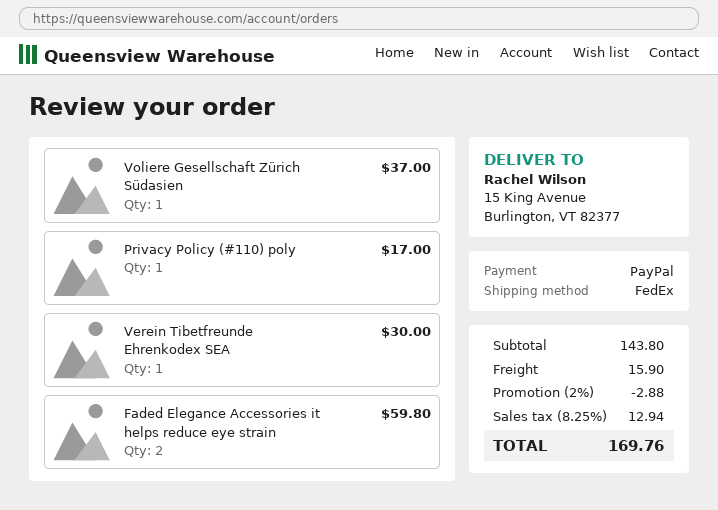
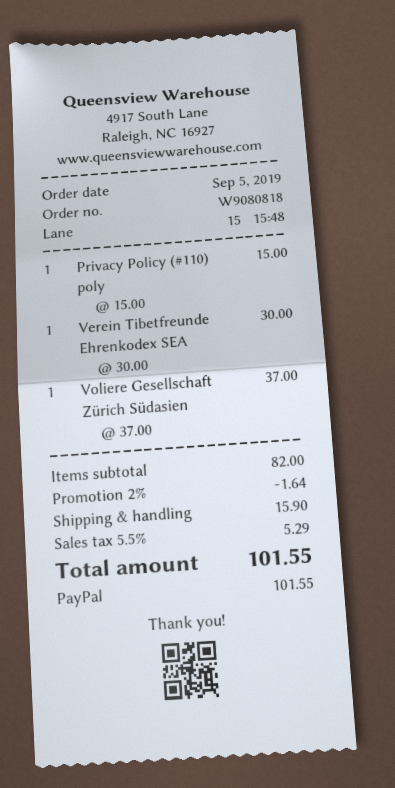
Privacy Policy (#110) poly: 1 for 17.00 -> 1 for 15.00
Faded Elegance Accessories it helps reduce eye strain: 2 for 59.80 -> none
subtotal: 143.80 -> 82.00
discount: 2% = 2.88 -> 2% = 1.64
tax: 8.25% = 12.94 -> 5.5% = 5.29
total: 169.76 -> 101.55

